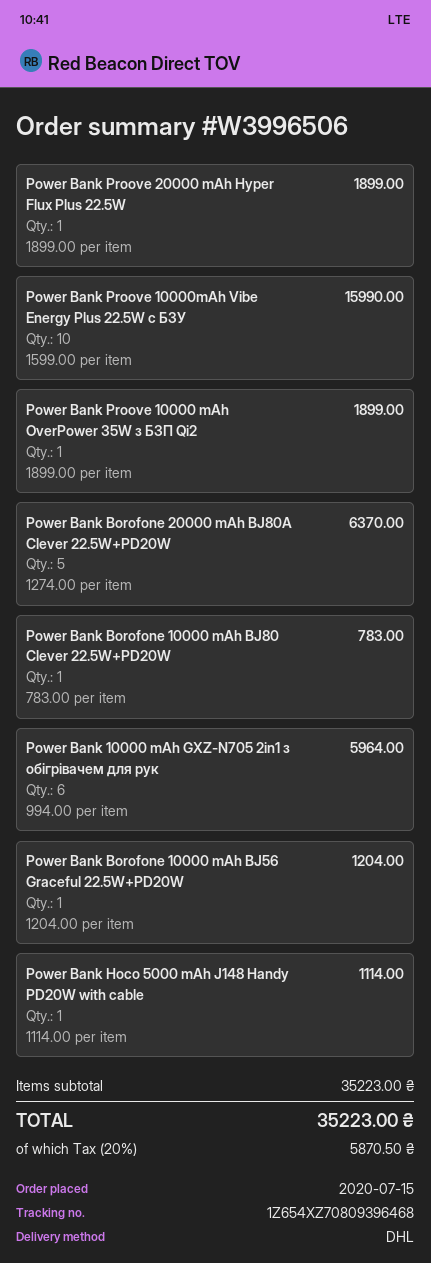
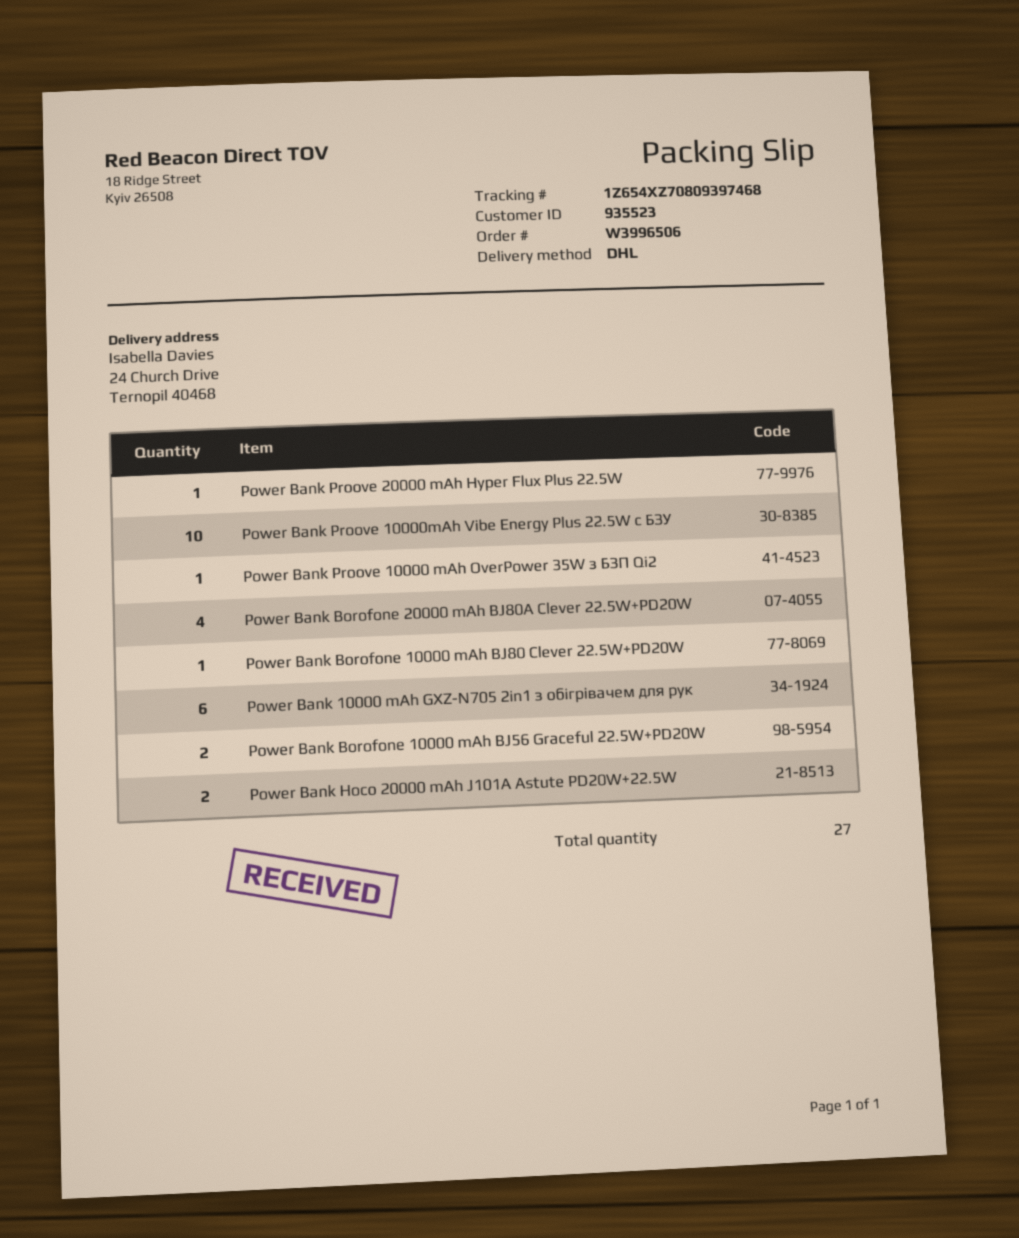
tracking number: 1Z654XZ70809396468 -> 1Z654XZ70809397468
Power Bank Borofone 20000 mAh BJ80A Clever 22.5W+PD20W: 5 -> 4
Power Bank Borofone 10000 mAh BJ56 Graceful 22.5W+PD20W: 1 -> 2
Power Bank Hoco 5000 mAh J148 Handy PD20W with cable: 1 -> none
Power Bank Hoco 20000 mAh J101A Astute PD20W+22.5W: none -> 2

